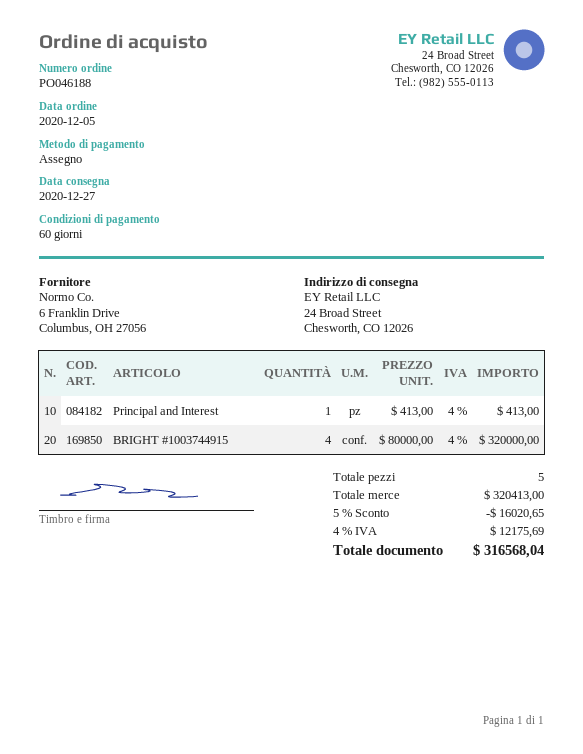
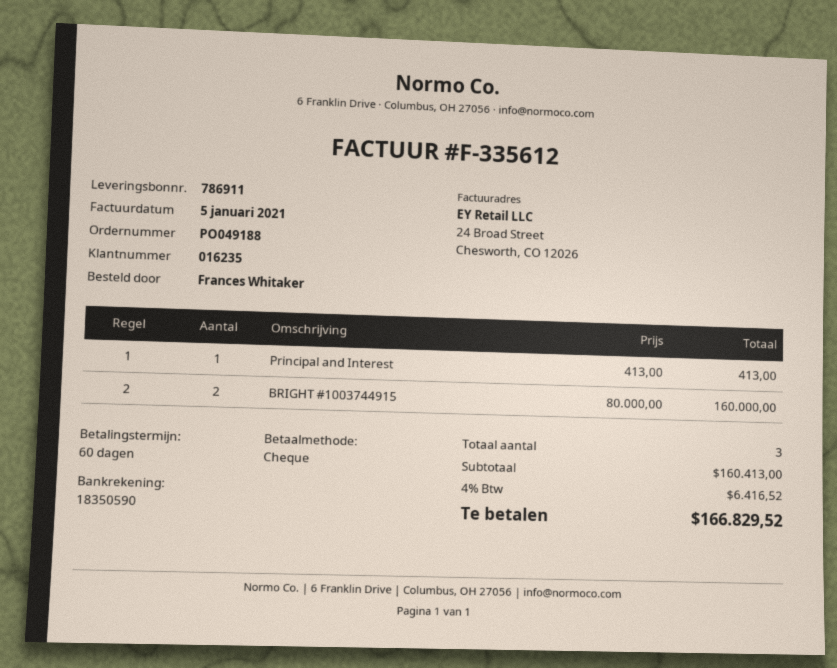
order number: PO046188 -> PO049188
BRIGHT #1003744915: 4 x 80000.00 = 320000.00 -> 2 x 80000.00 = 160000.00
total quantity: 5 -> 3
subtotal: 320413.00 -> 160413.00
discount: 5% = 16020.65 -> none
tax: 4% = 12175.69 -> 4% = 6416.52
total: 316568.04 -> 166829.52

